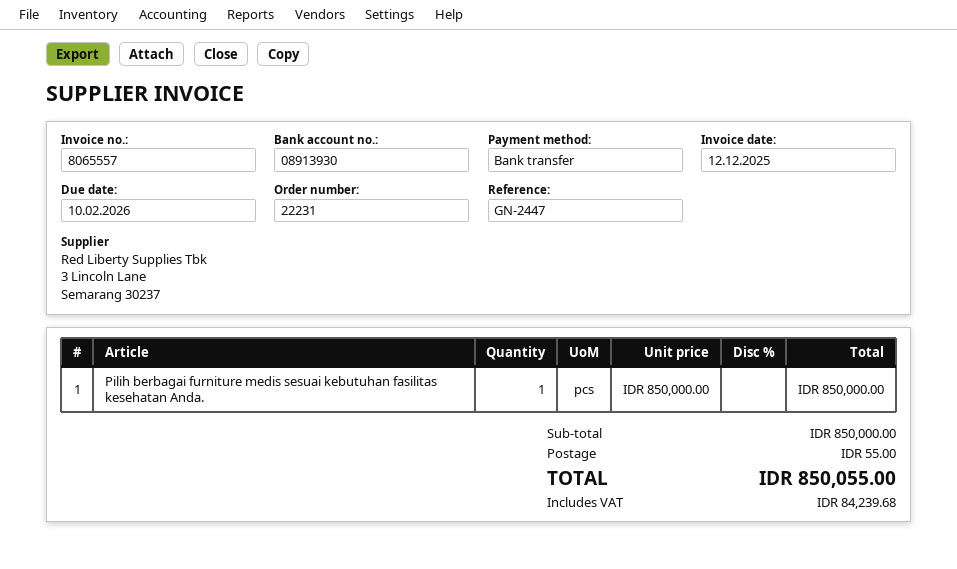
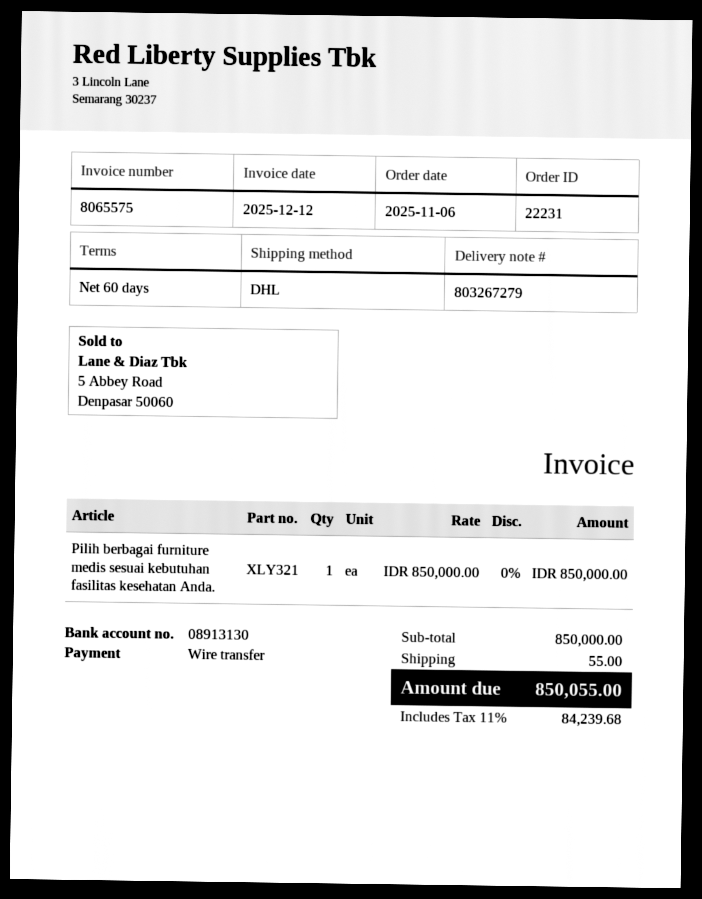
invoice number: 8065557 -> 8065575
bank account: 08913930 -> 08913130

